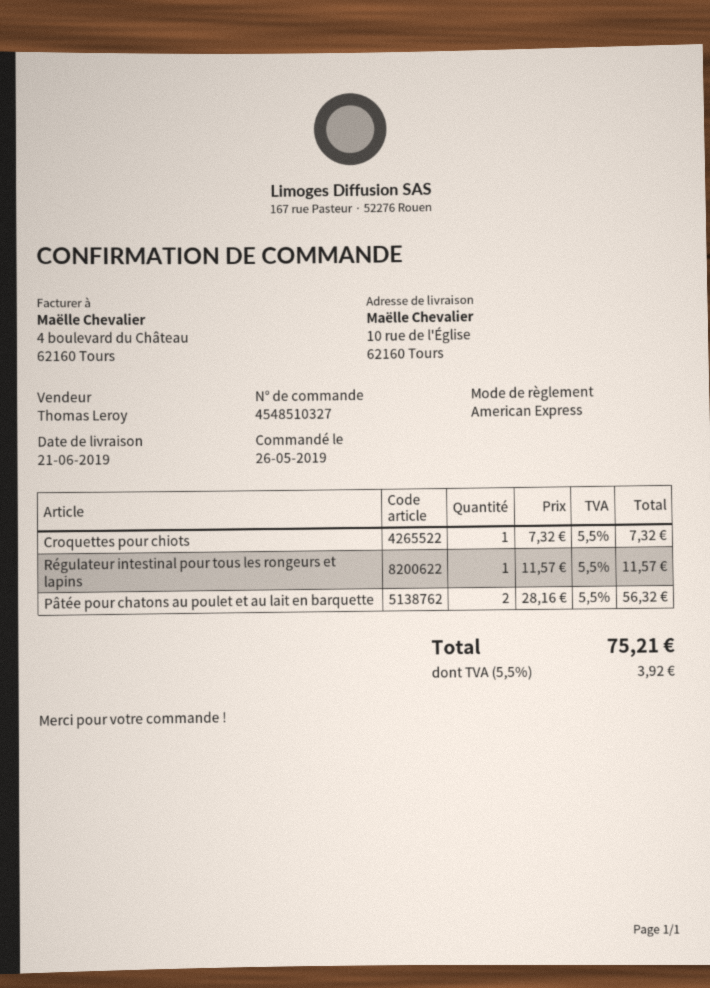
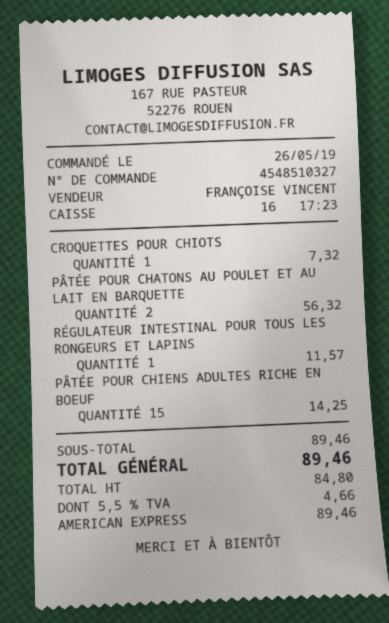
sales rep: Thomas Leroy -> FRANÇOISE VINCENT
PÂTÉE POUR CHIENS ADULTES RICHE EN BOEUF: none -> 15 for 14.25
tax: 5.5% = 3.92 -> 5.5% = 4.66
total: 75.21 -> 89.46

